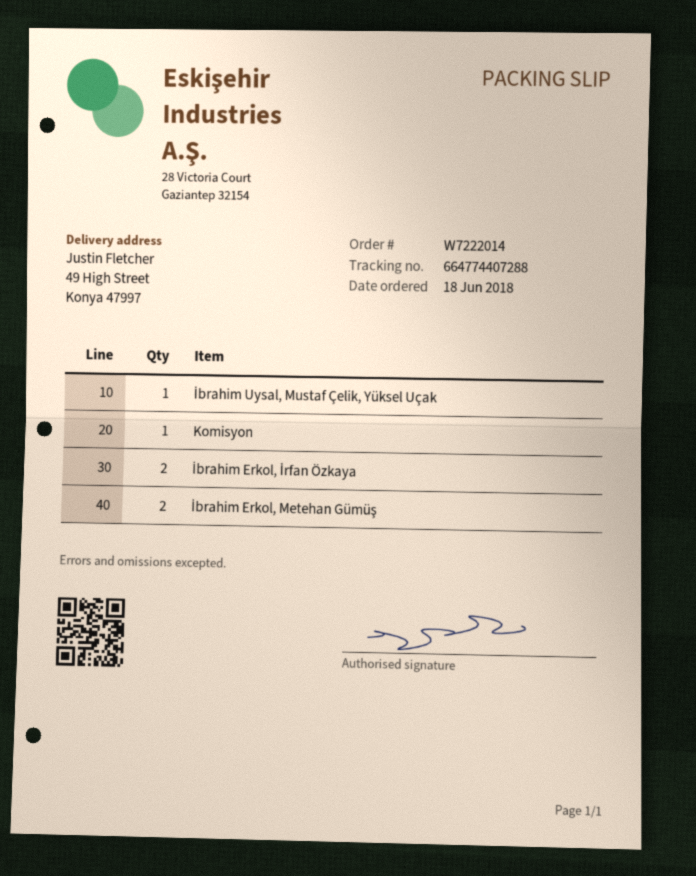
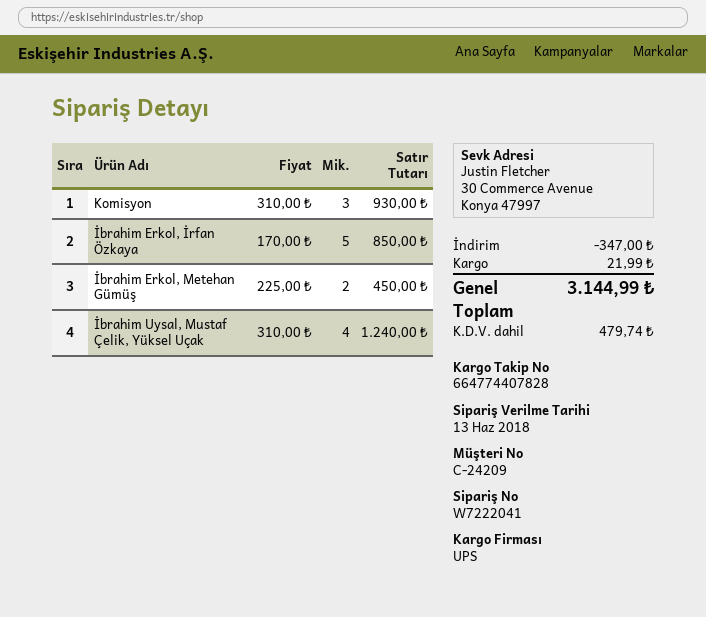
order number: W7222014 -> W7222041
order date: 2018-06-18 -> 2018-06-13
tracking number: 664774407288 -> 664774407828
ship to: 49 High Street, Konya 47997 -> 30 Commerce Avenue, Konya 47997
İbrahim Uysal, Mustaf Çelik, Yüksel Uçak: 1 -> 4
Komisyon: 1 -> 3
İbrahim Erkol, İrfan Özkaya: 2 -> 5

